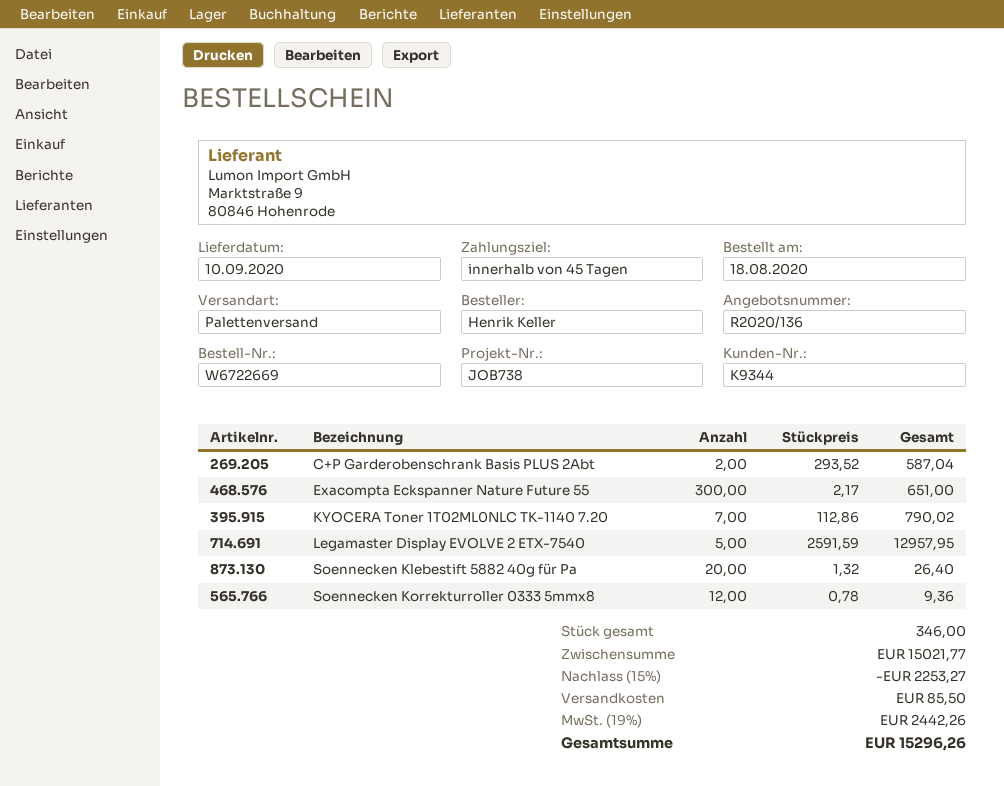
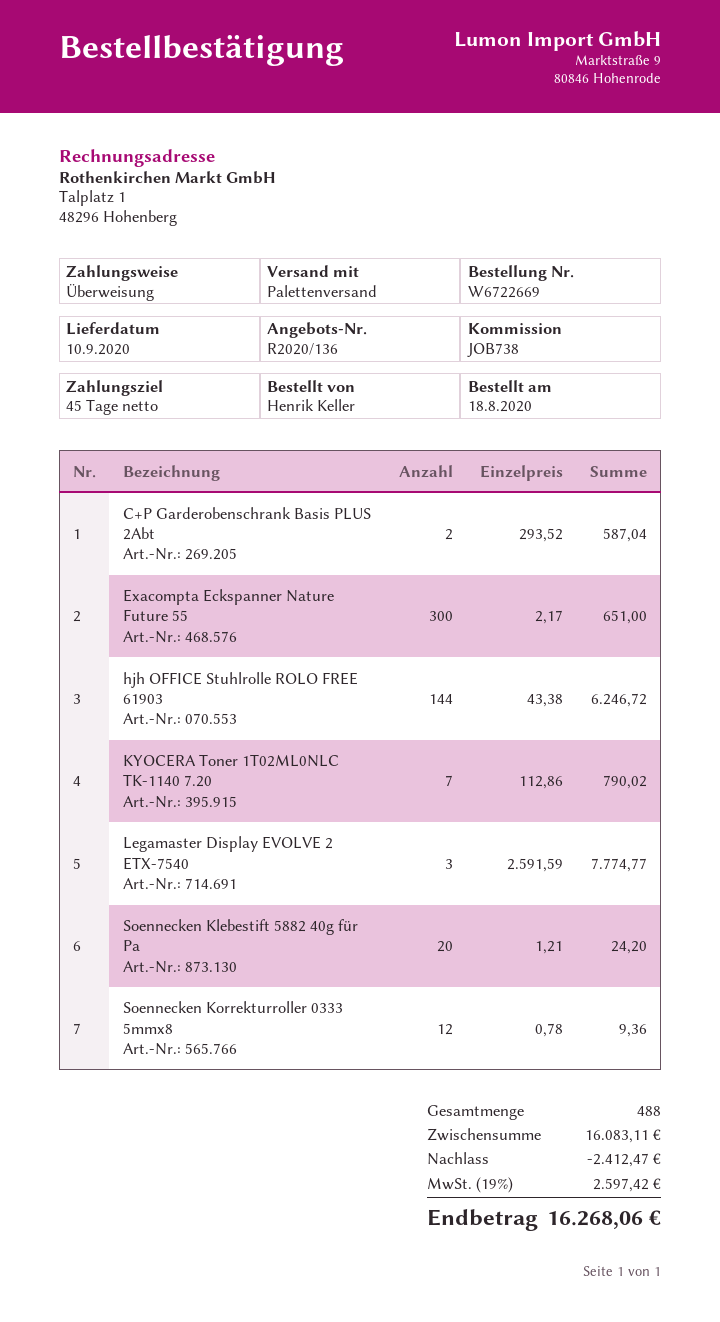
Legamaster Display EVOLVE 2 ETX-7540: 5 x 2591.59 = 12957.95 -> 3 x 2591.59 = 7774.77
Soennecken Klebestift 5882 40g für Pa: 20 x 1.32 = 26.40 -> 20 x 1.21 = 24.20
hjh OFFICE Stuhlrolle ROLO FREE 61903: none -> 144 x 43.38 = 6246.72
total quantity: 346 -> 488
subtotal: 15021.77 -> 16083.11
discount: 2253.27 -> 2412.47
shipping: 85.50 -> none
tax: 19% = 2442.26 -> 19% = 2597.42
total: 15296.26 -> 16268.06

